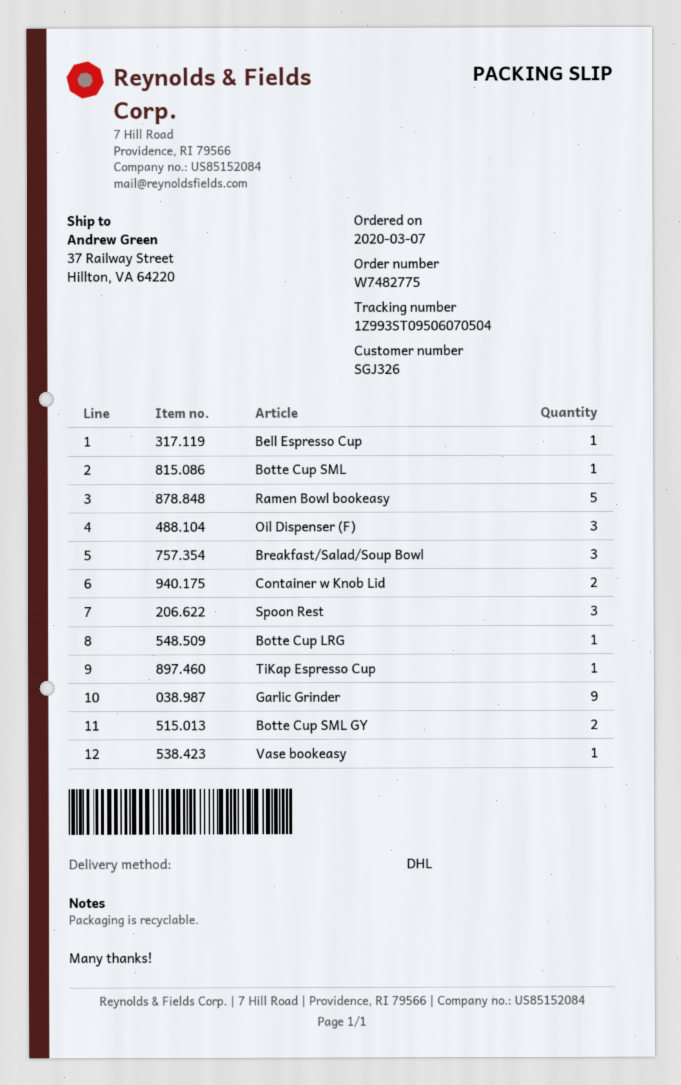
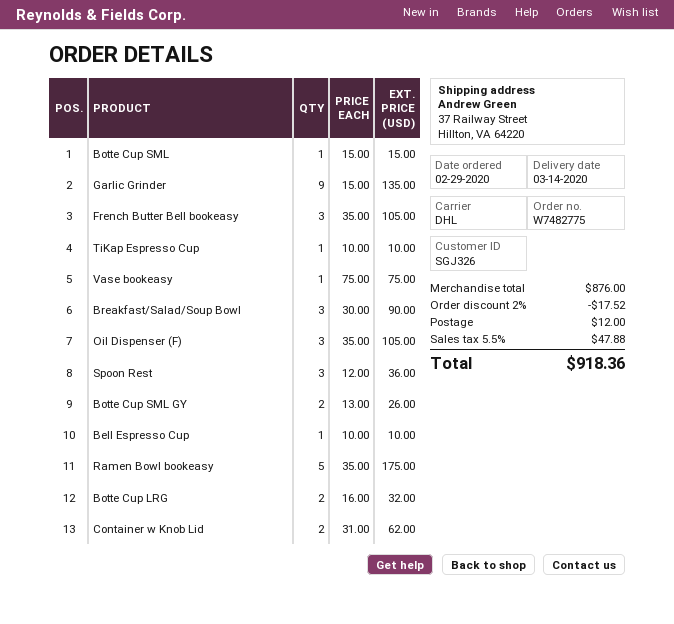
order date: 2020-03-07 -> 2020-02-29
Botte Cup LRG: 1 -> 2
French Butter Bell bookeasy: none -> 3

